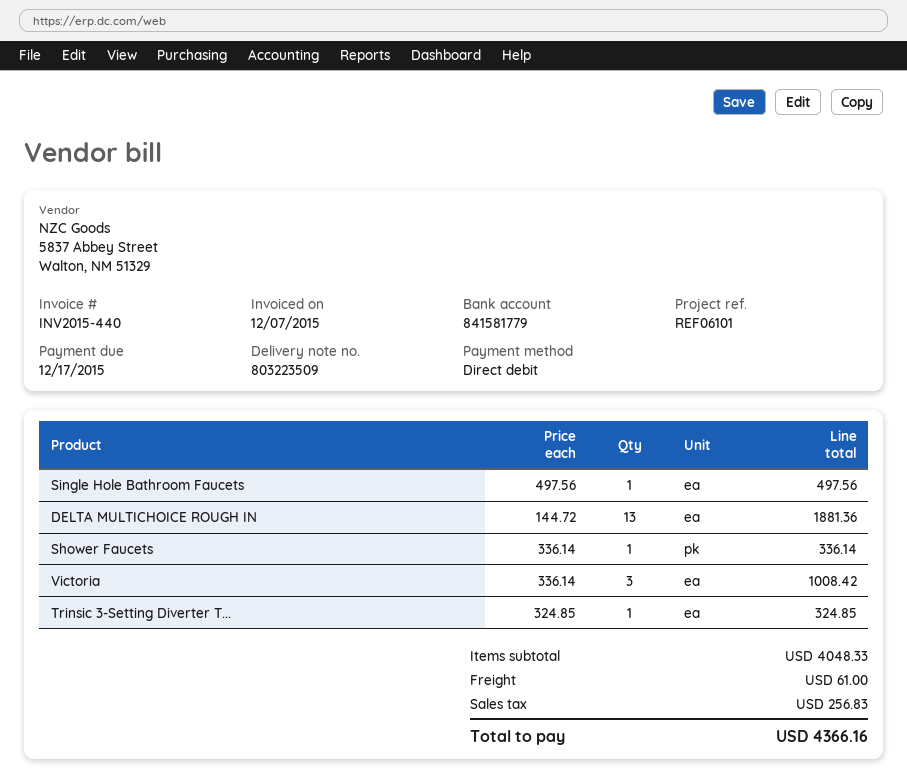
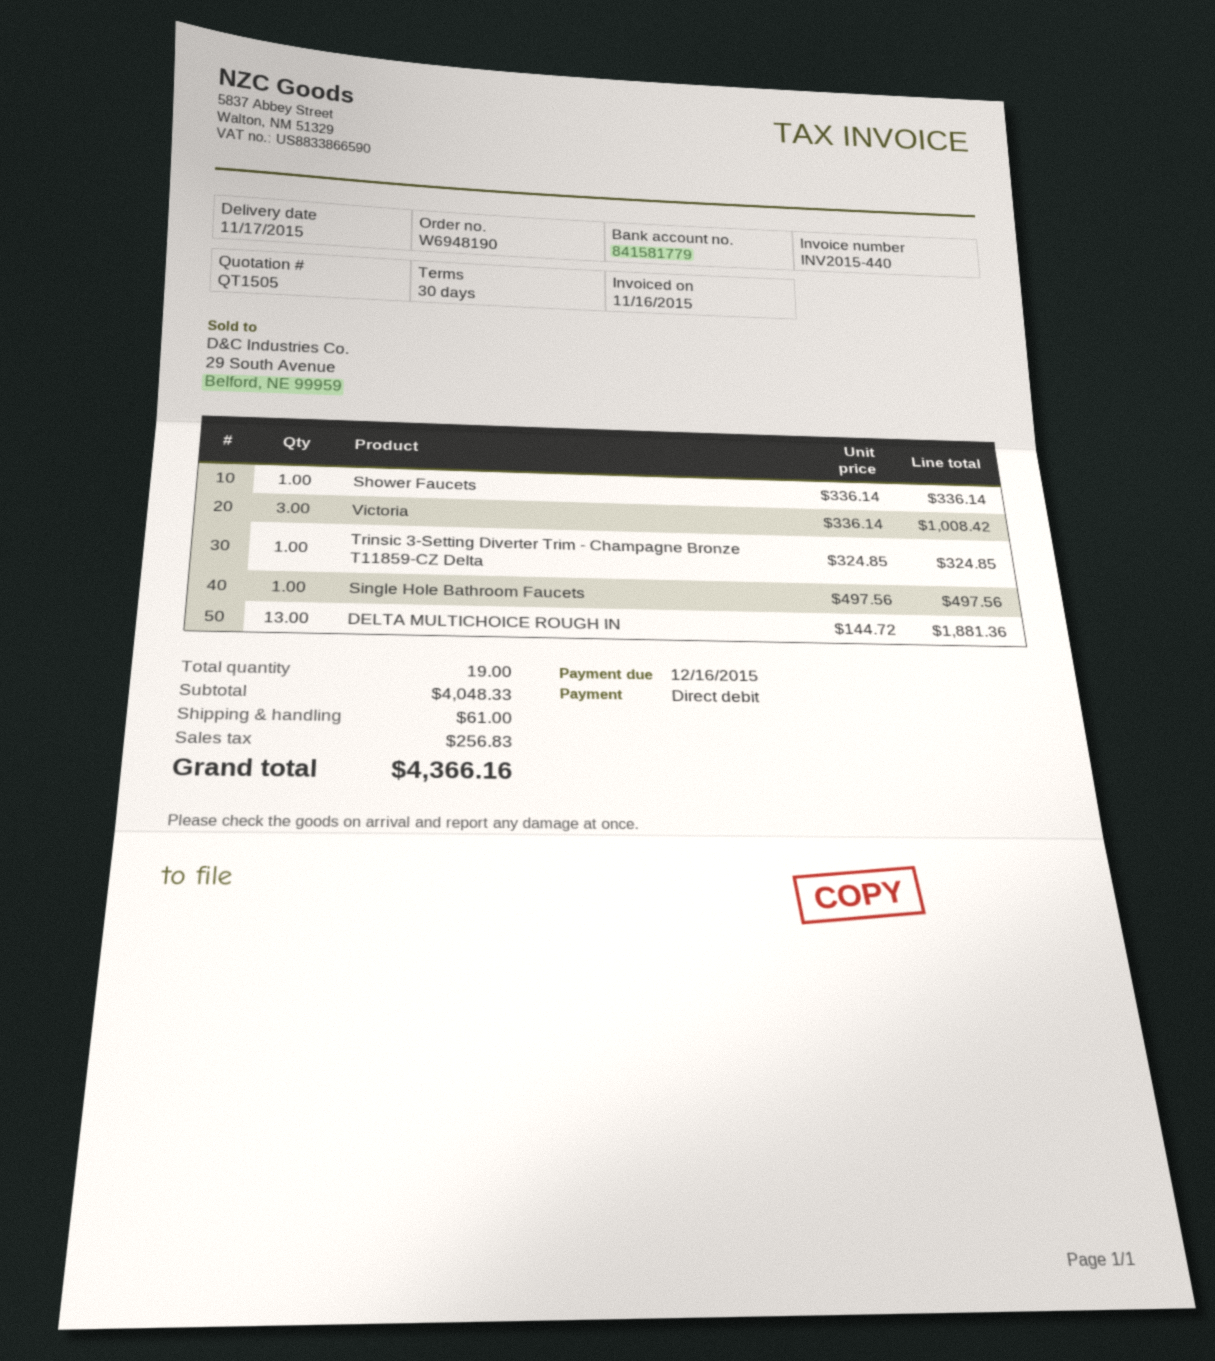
invoice date: 2015-12-07 -> 2015-11-16
due date: 2015-12-17 -> 2015-12-16

